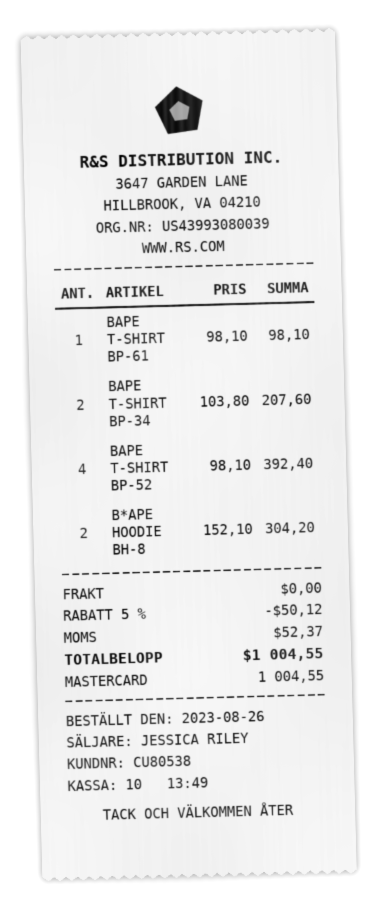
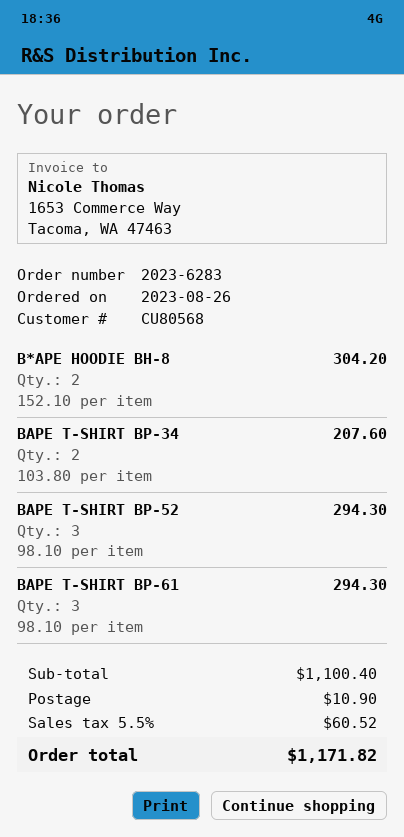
customer number: CU80538 -> CU80568
BAPE T-SHIRT BP-61: 1 x 98.10 = 98.10 -> 3 x 98.10 = 294.30
BAPE T-SHIRT BP-52: 4 x 98.10 = 392.40 -> 3 x 98.10 = 294.30
discount: 5% = 50.12 -> none
shipping: 0.00 -> 10.90
tax: 52.37 -> 60.52
total: 1004.55 -> 1171.82

